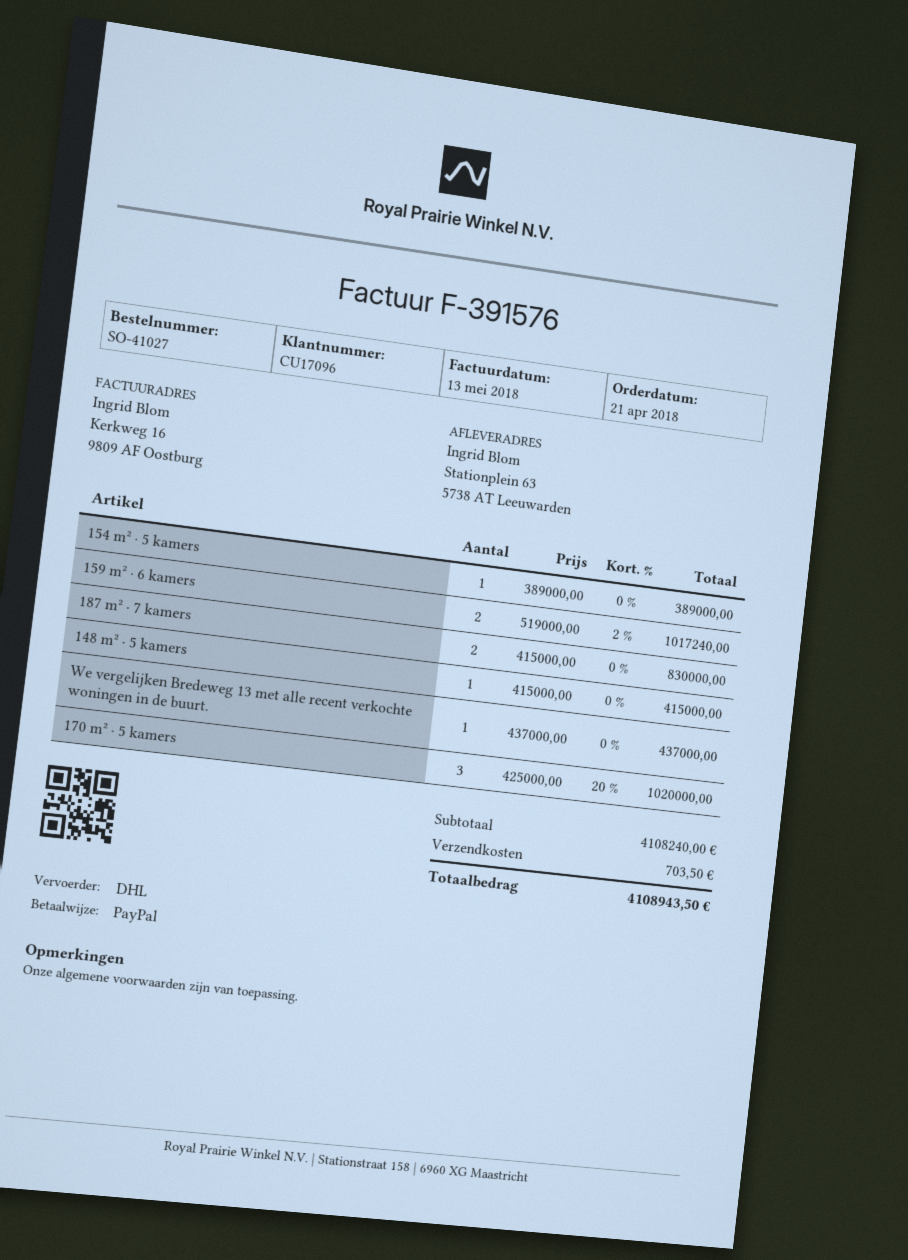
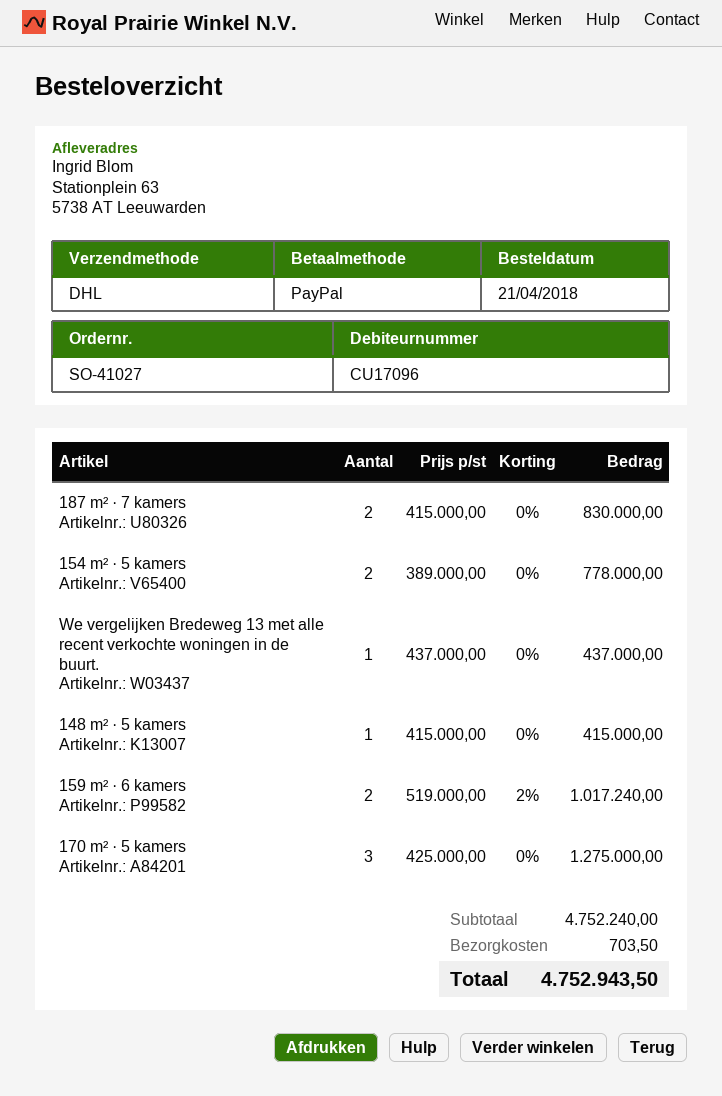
154 m² · 5 kamers: 1 x 389000.00 = 389000.00 -> 2 x 389000.00 = 778000.00
170 m² · 5 kamers: 3 x 425000.00 - 20% = 1020000.00 -> 3 x 425000.00 = 1275000.00
subtotal: 4108240.00 -> 4752240.00
total: 4108943.50 -> 4752943.50

